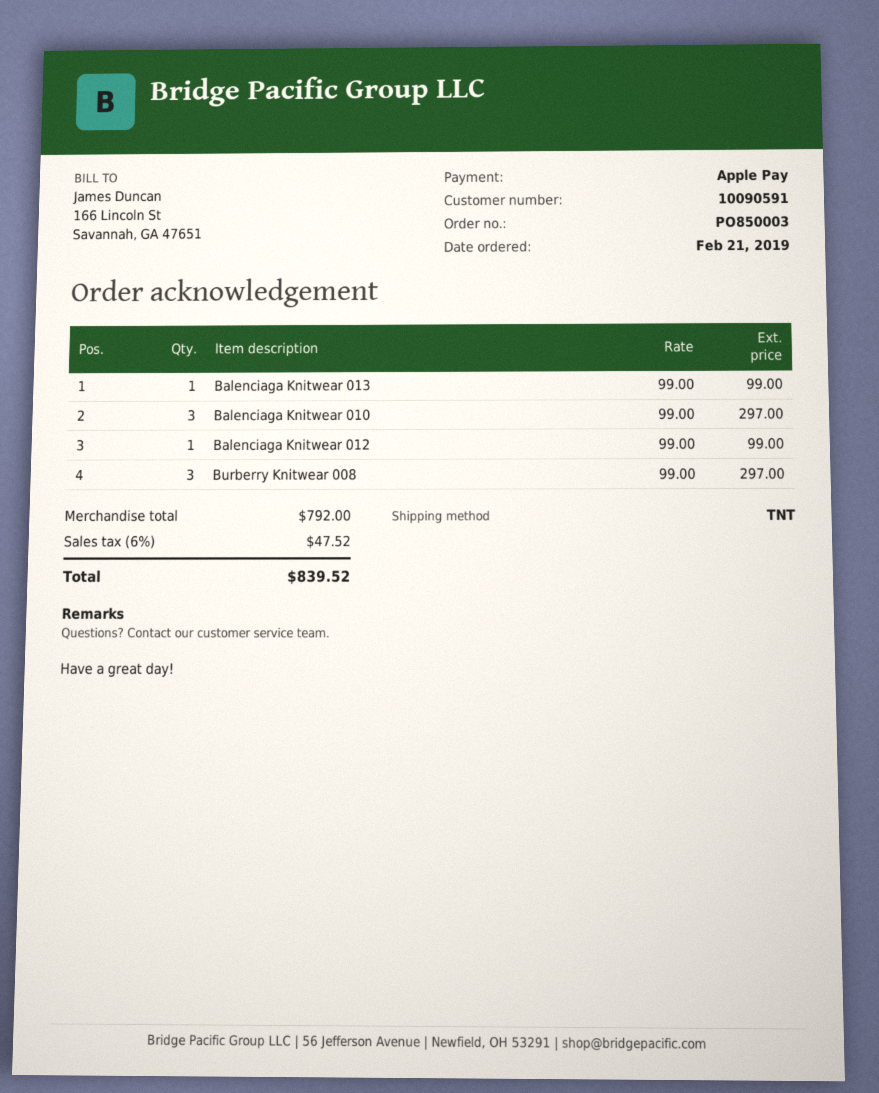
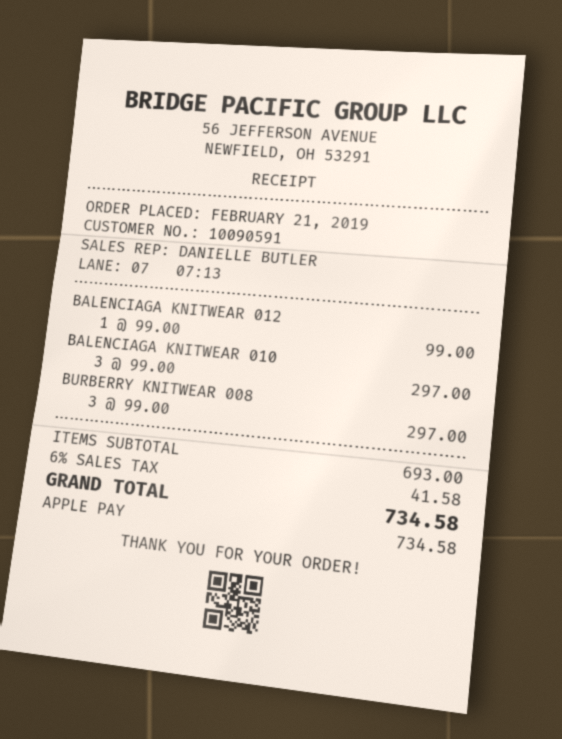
Balenciaga Knitwear 013: 1 x 99.00 = 99.00 -> none
subtotal: 792.00 -> 693.00
tax: 6% = 47.52 -> 6% = 41.58
total: 839.52 -> 734.58

